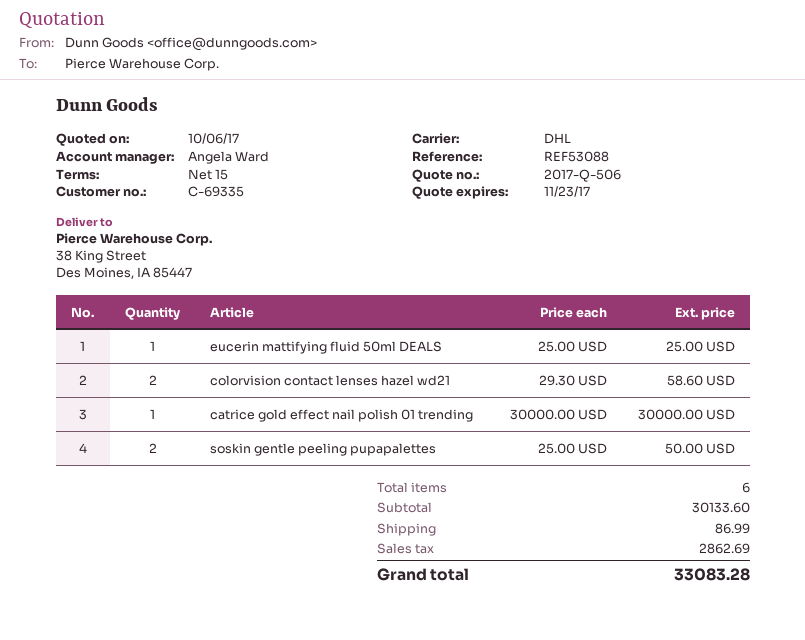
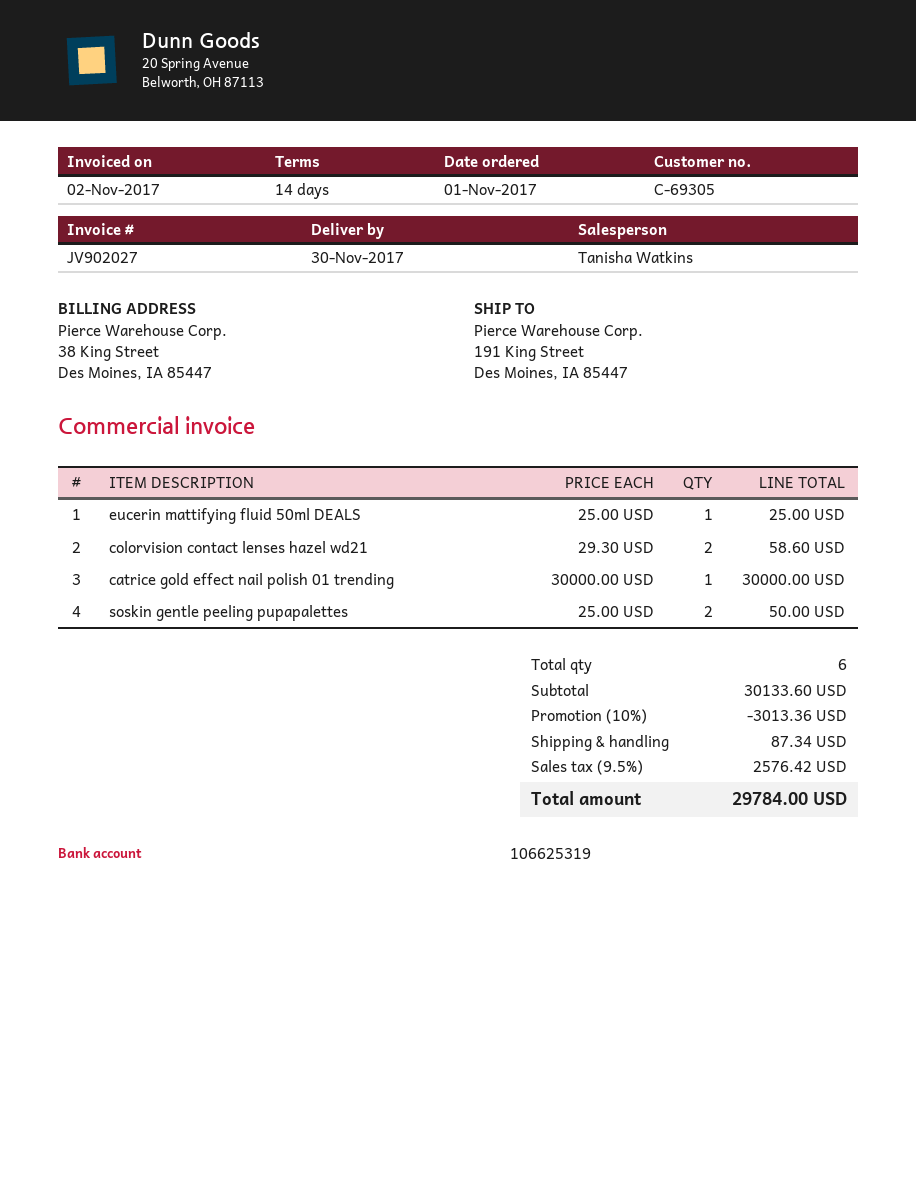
payment terms: 15 days -> 14 days
customer number: C-69335 -> C-69305
sales rep: Angela Ward -> Tanisha Watkins
ship to: 38 King Street, Des Moines, IA 85447 -> 191 King Street, Des Moines, IA 85447
discount: none -> 10% = 3013.36
shipping: 86.99 -> 87.34
tax: 2862.69 -> 2576.42
total: 33083.28 -> 29784.00

